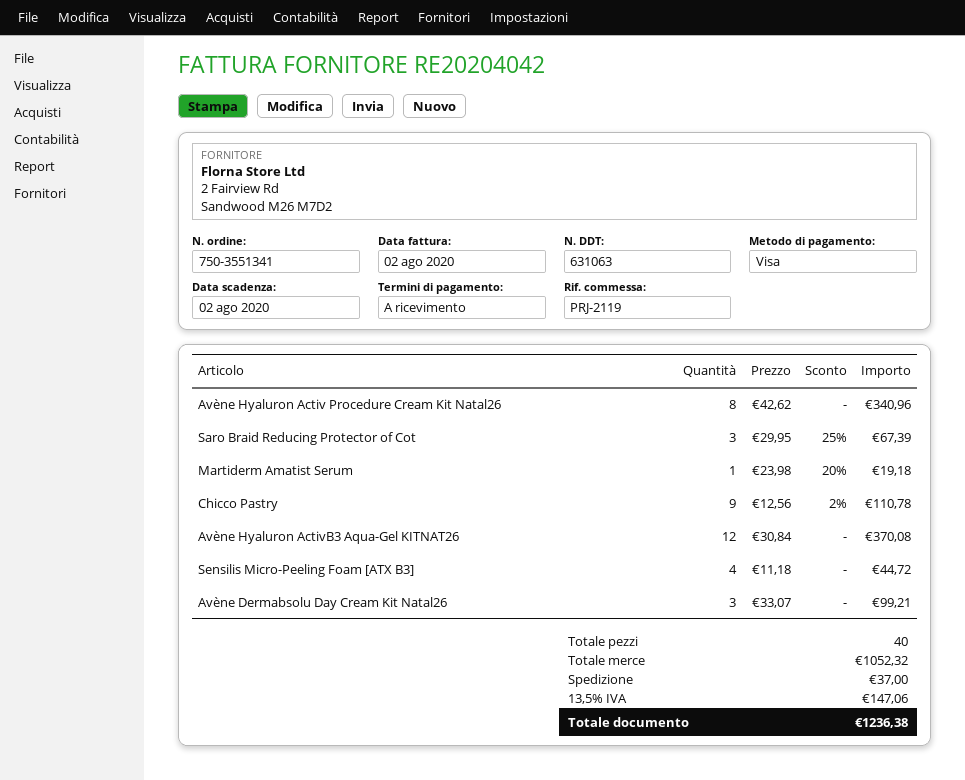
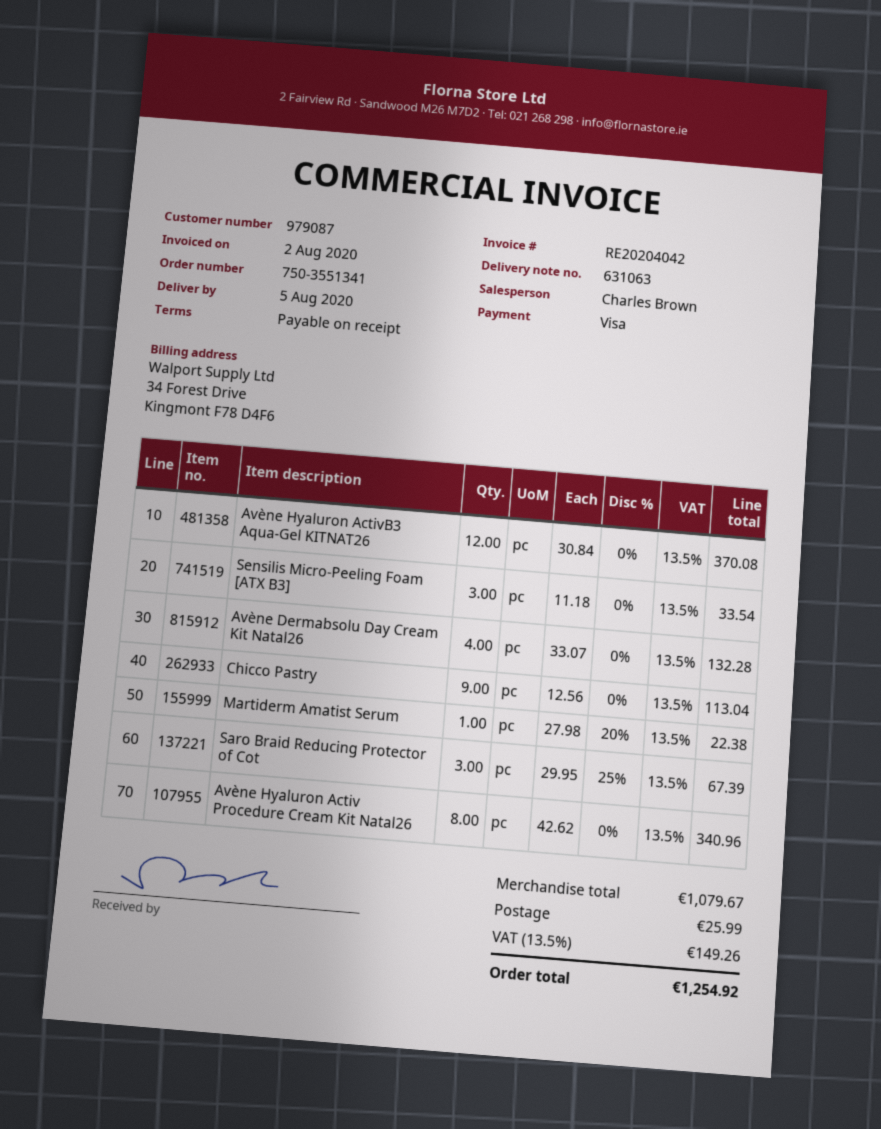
Martiderm Amatist Serum: 1 x 23.98 - 20% = 19.18 -> 1 x 27.98 - 20% = 22.38
Chicco Pastry: 9 x 12.56 - 2% = 110.78 -> 9 x 12.56 = 113.04
Sensilis Micro-Peeling Foam [ATX B3]: 4 x 11.18 = 44.72 -> 3 x 11.18 = 33.54
Avène Dermabsolu Day Cream Kit Natal26: 3 x 33.07 = 99.21 -> 4 x 33.07 = 132.28
subtotal: 1052.32 -> 1079.67
shipping: 37.00 -> 25.99
tax: 13.5% = 147.06 -> 13.5% = 149.26
total: 1236.38 -> 1254.92

